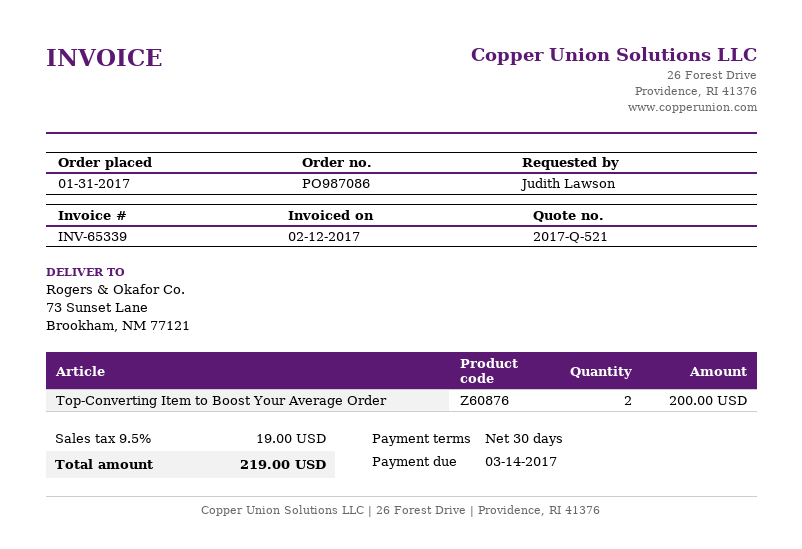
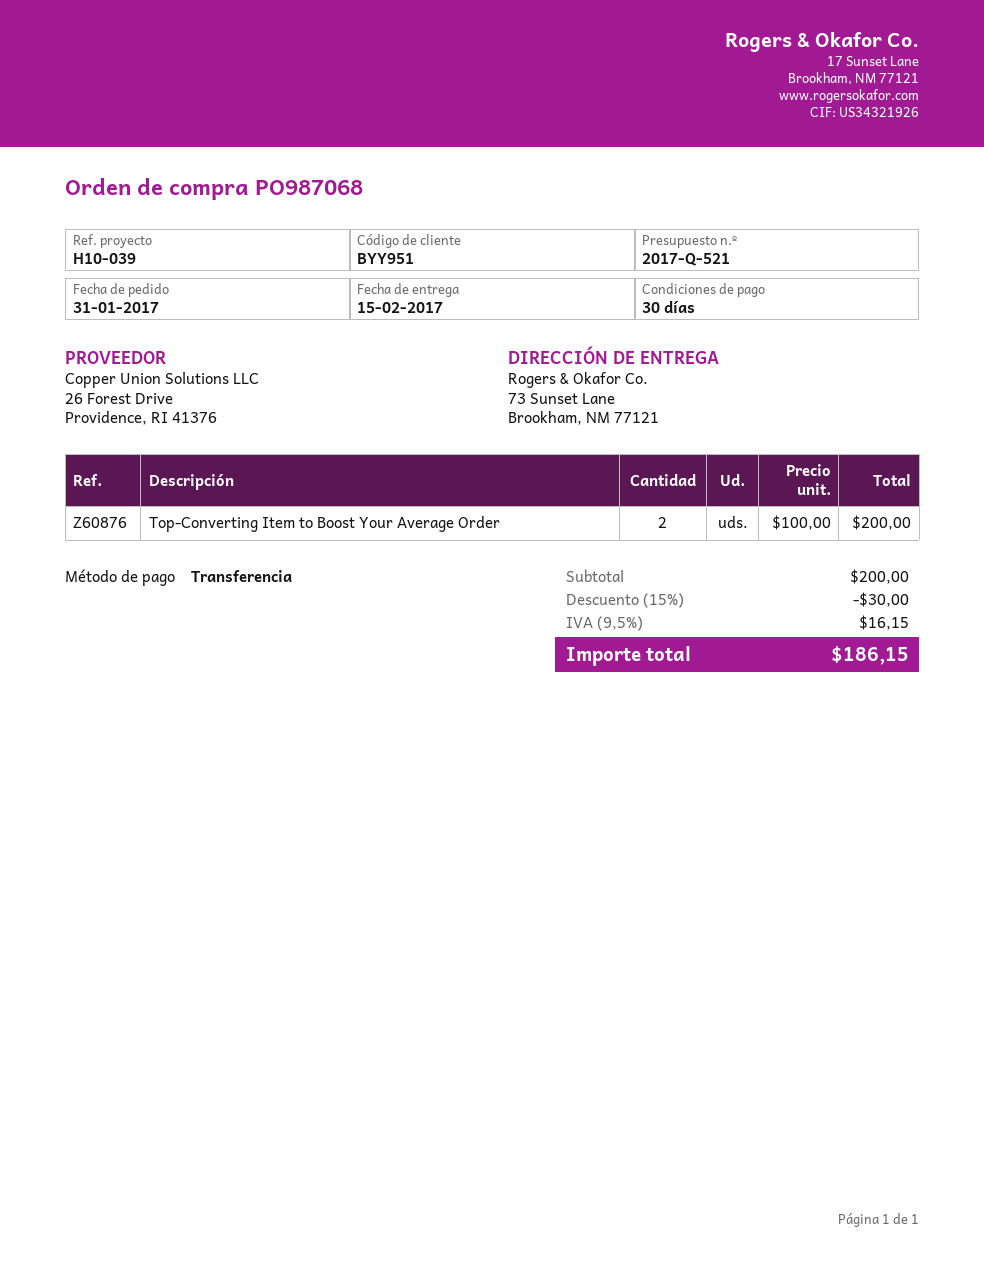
order number: PO987086 -> PO987068
discount: none -> 15% = 30.00
tax: 9.5% = 19.00 -> 9.5% = 16.15
total: 219.00 -> 186.15

